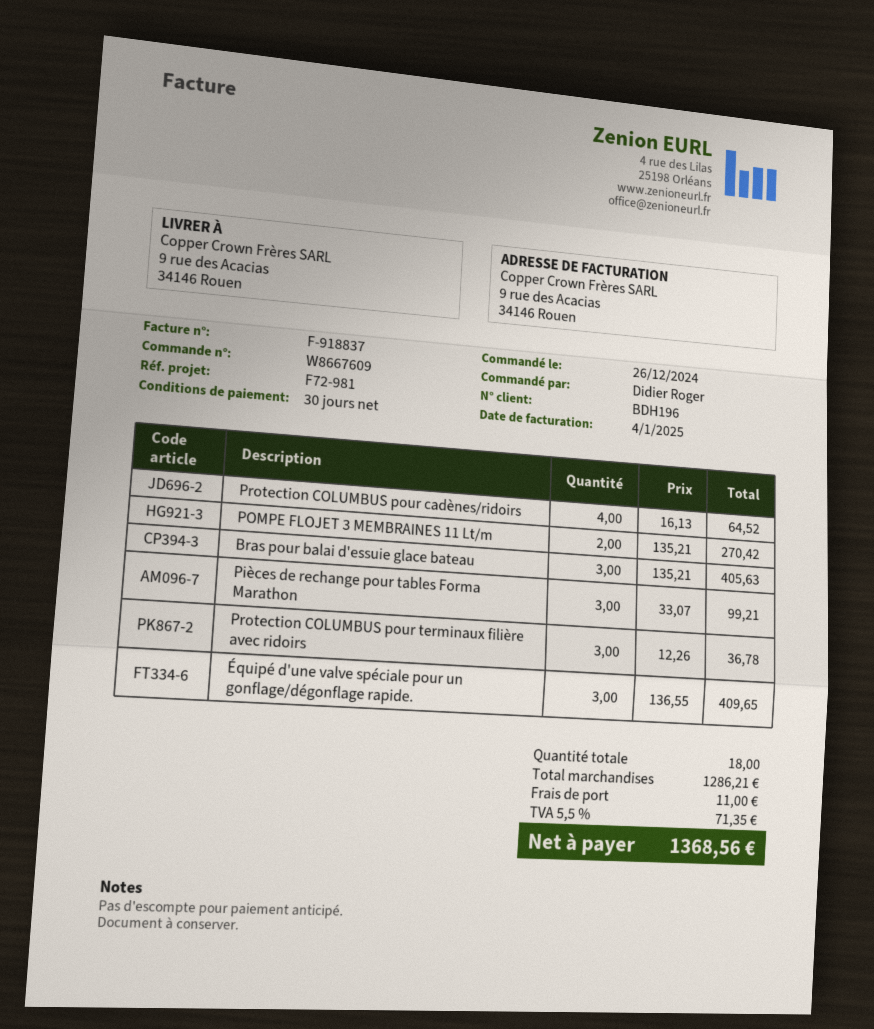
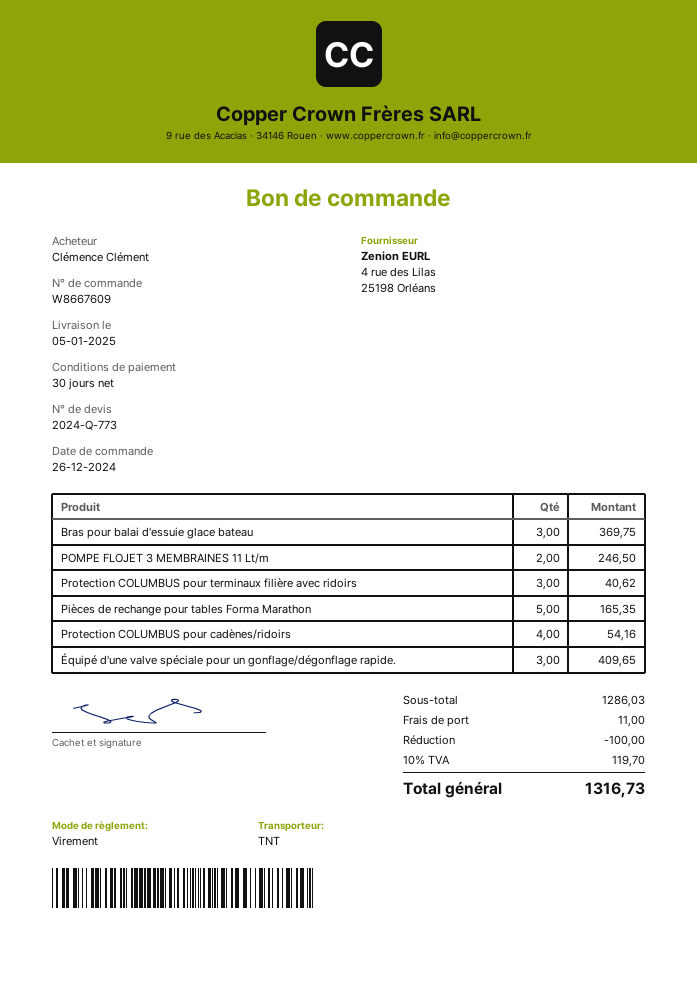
ordered by: Didier Roger -> Clémence Clément
Protection COLUMBUS pour cadènes/ridoirs: 4 for 64.52 -> 4 for 54.16
POMPE FLOJET 3 MEMBRAINES 11 Lt/m: 2 for 270.42 -> 2 for 246.50
Bras pour balai d'essuie glace bateau: 3 for 405.63 -> 3 for 369.75
Pièces de rechange pour tables Forma Marathon: 3 for 99.21 -> 5 for 165.35
Protection COLUMBUS pour terminaux filière avec ridoirs: 3 for 36.78 -> 3 for 40.62
subtotal: 1286.21 -> 1286.03
discount: none -> 100.00
tax: 5.5% = 71.35 -> 10% = 119.70
total: 1368.56 -> 1316.73

